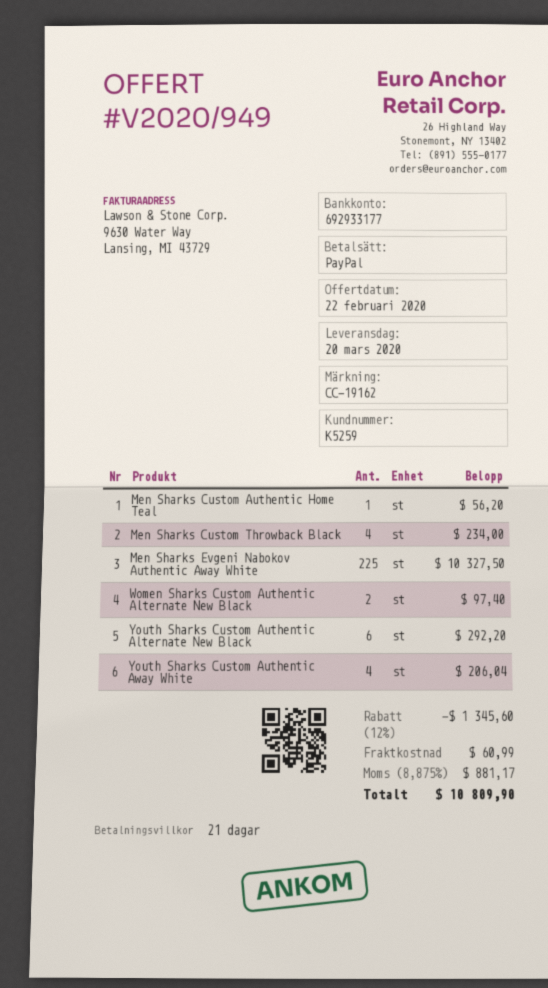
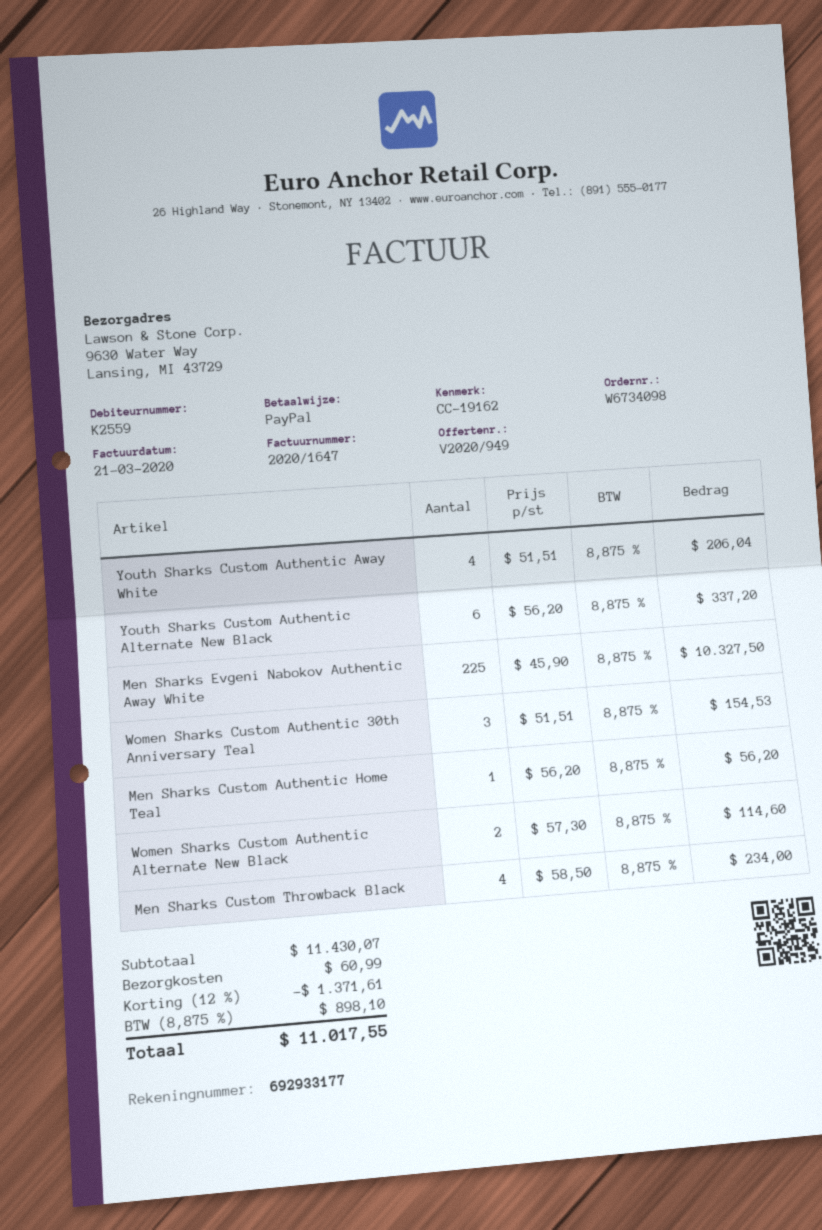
customer number: K5259 -> K2559
Women Sharks Custom Authentic Alternate New Black: 2 for 97.40 -> 2 for 114.60
Youth Sharks Custom Authentic Alternate New Black: 6 for 292.20 -> 6 for 337.20
Women Sharks Custom Authentic 30th Anniversary Teal: none -> 3 for 154.53
discount: 12% = 1345.60 -> 12% = 1371.61
tax: 8.875% = 881.17 -> 8.875% = 898.10
total: 10809.90 -> 11017.55

